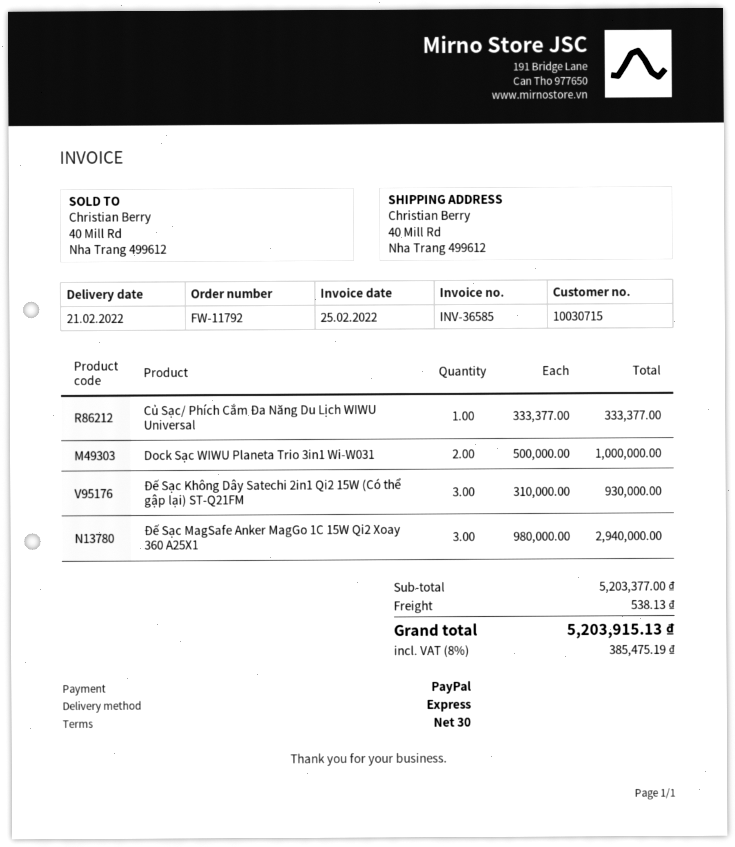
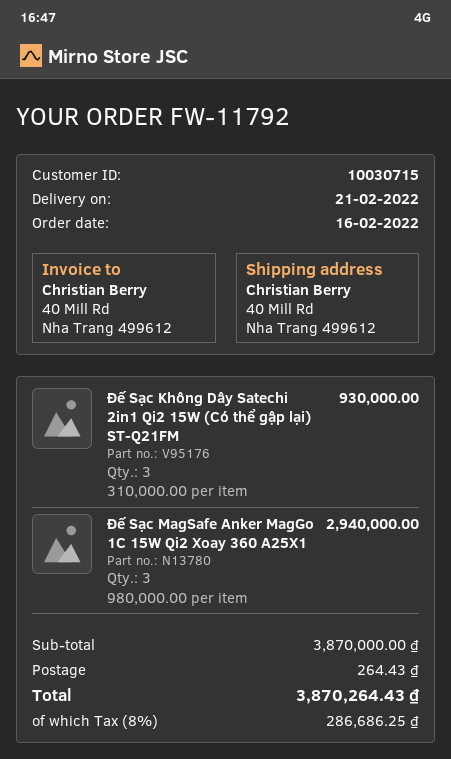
Củ Sạc/ Phích Cắm Đa Năng Du Lịch WIWU Universal: 1 x 333377.00 = 333377.00 -> none
Dock Sạc WIWU Planeta Trio 3in1 Wi-W031: 2 x 500000.00 = 1000000.00 -> none
subtotal: 5203377.00 -> 3870000.00
shipping: 538.13 -> 264.43
tax: 8% = 385475.19 -> 8% = 286686.25
total: 5203915.13 -> 3870264.43

